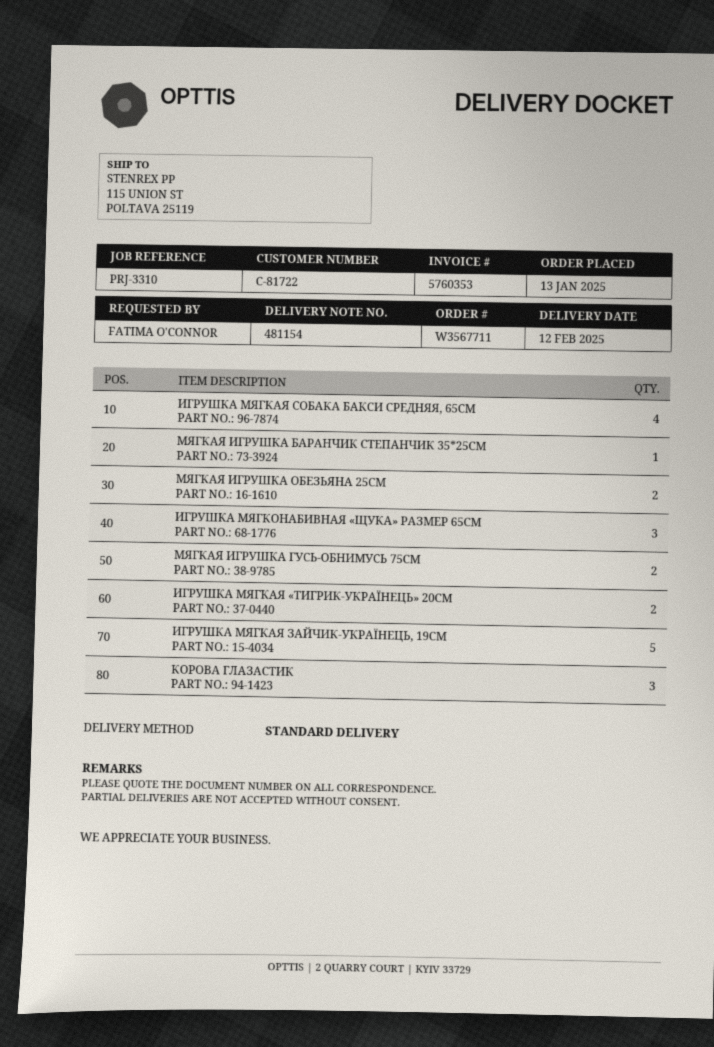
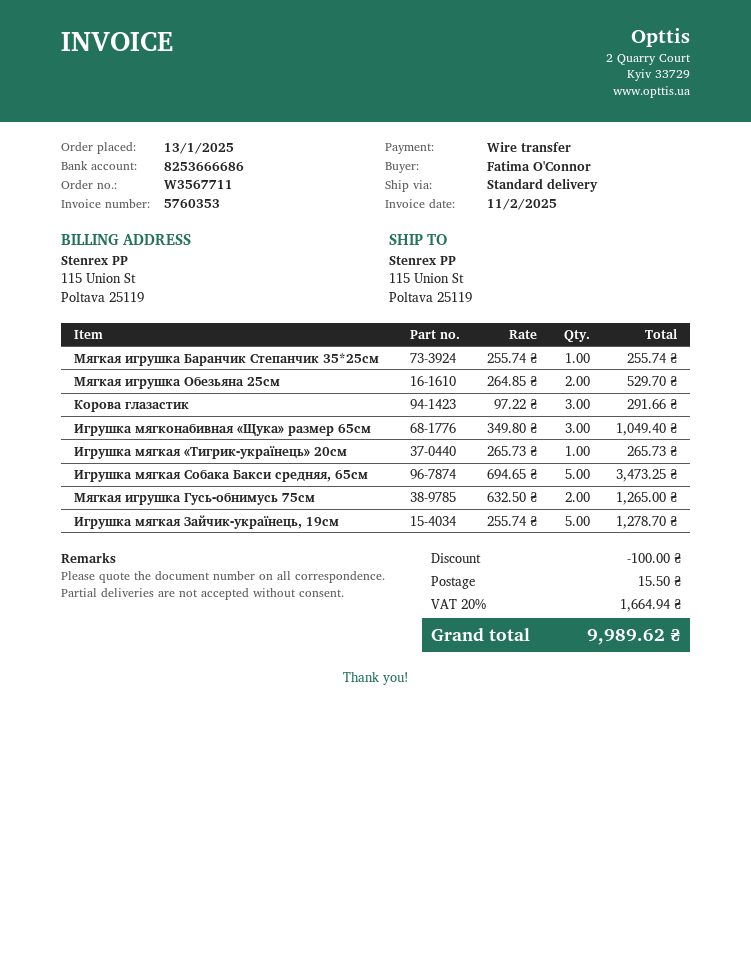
ИГРУШКА МЯГКАЯ СОБАКА БАКСИ СРЕДНЯЯ, 65СМ: 4 -> 5
ИГРУШКА МЯГКАЯ «ТИГРИК-УКРАЇНЕЦЬ» 20СМ: 2 -> 1

